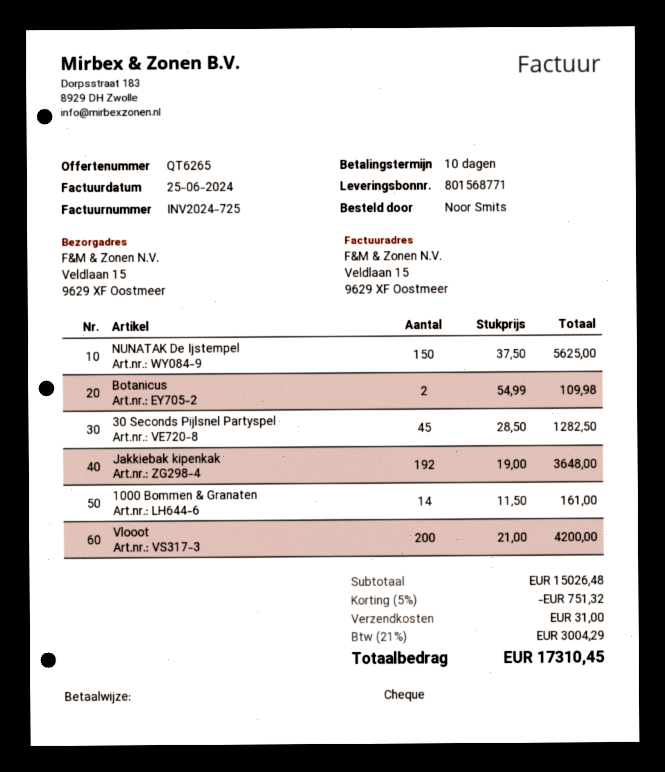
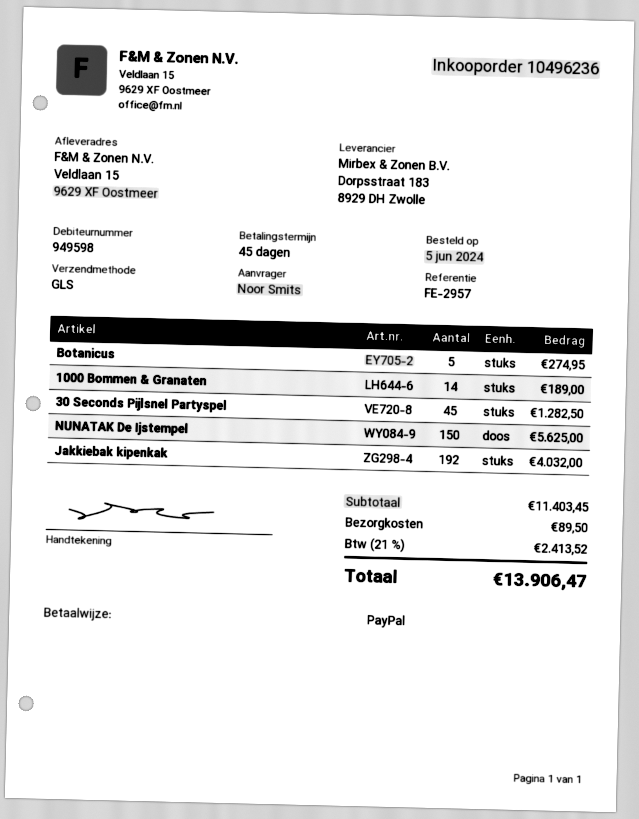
payment terms: 10 days -> 45 days
payment method: cheque -> PayPal
Botanicus: 2 for 109.98 -> 5 for 274.95
Jakkiebak kipenkak: 192 for 3648.00 -> 192 for 4032.00
1000 Bommen & Granaten: 14 for 161.00 -> 14 for 189.00
Vlooot: 200 for 4200.00 -> none
subtotal: 15026.48 -> 11403.45
discount: 5% = 751.32 -> none
shipping: 31.00 -> 89.50
tax: 21% = 3004.29 -> 21% = 2413.52
total: 17310.45 -> 13906.47

